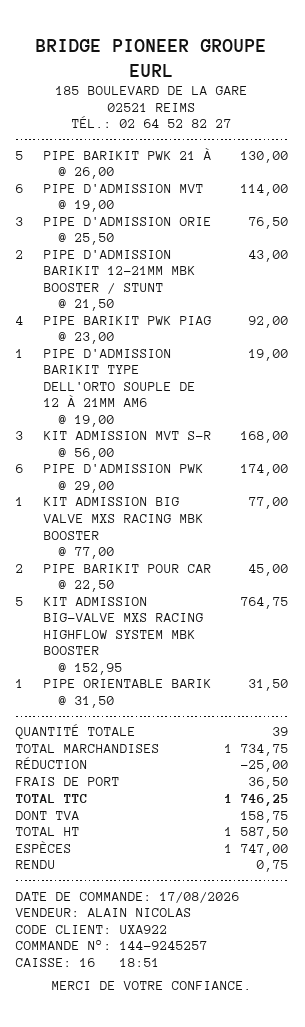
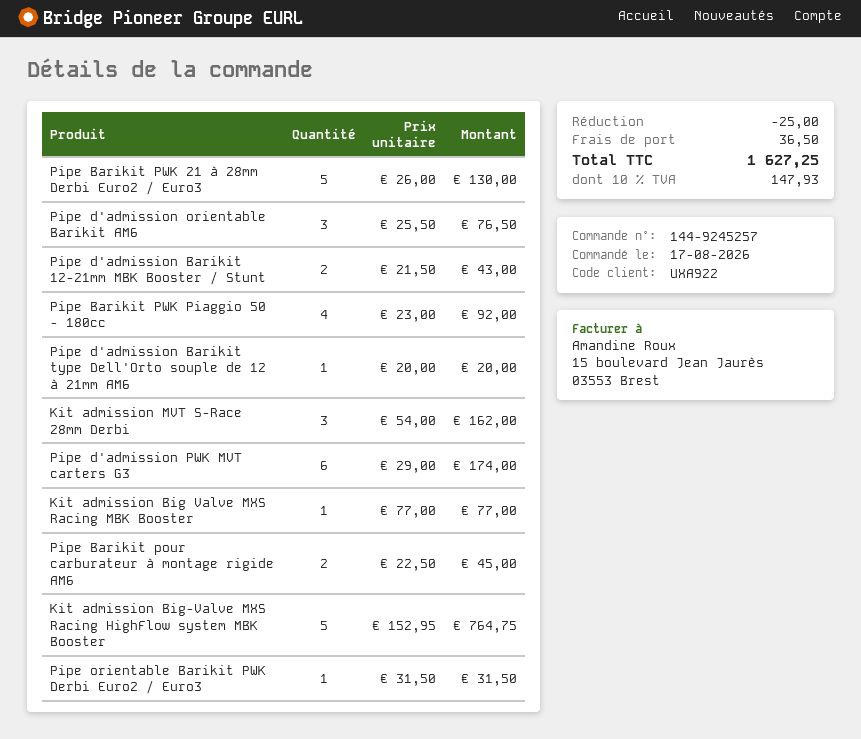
PIPE D'ADMISSION MVT: 6 x 19.00 = 114.00 -> none
PIPE D'ADMISSION BARIKIT TYPE DELL'ORTO SOUPLE DE 12 À 21MM AM6: 1 x 19.00 = 19.00 -> 1 x 20.00 = 20.00
KIT ADMISSION MVT S-R: 3 x 56.00 = 168.00 -> 3 x 54.00 = 162.00
tax: 158.75 -> 147.93
total: 1746.25 -> 1627.25

